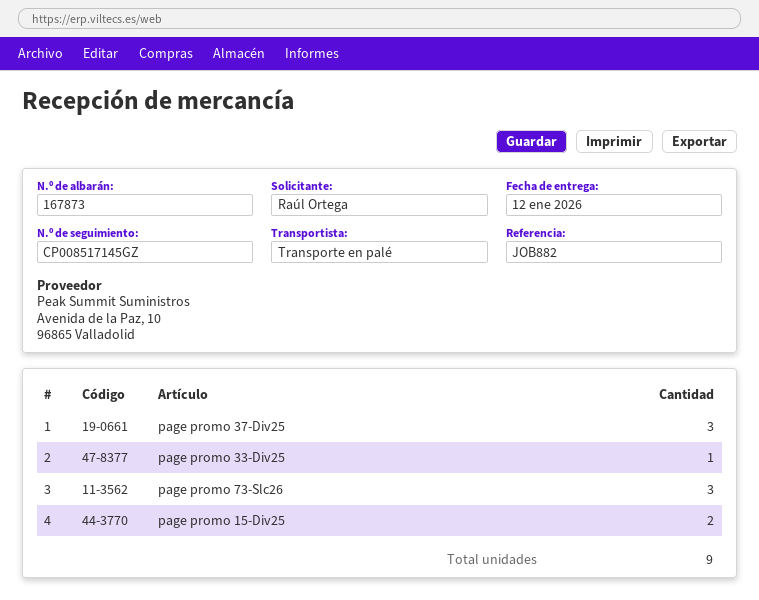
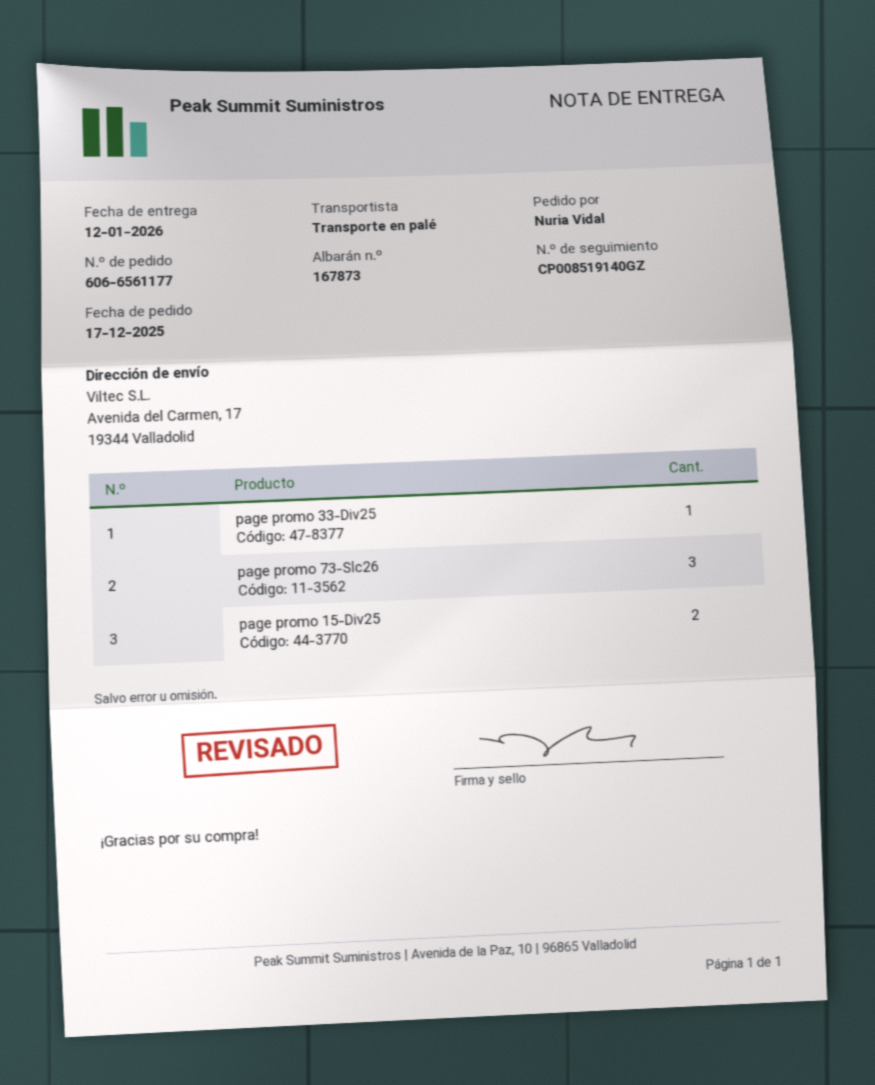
ordered by: Raúl Ortega -> Nuria Vidal
tracking number: CP008517145GZ -> CP008519140GZ
page promo 37-Div25: 3 -> none

